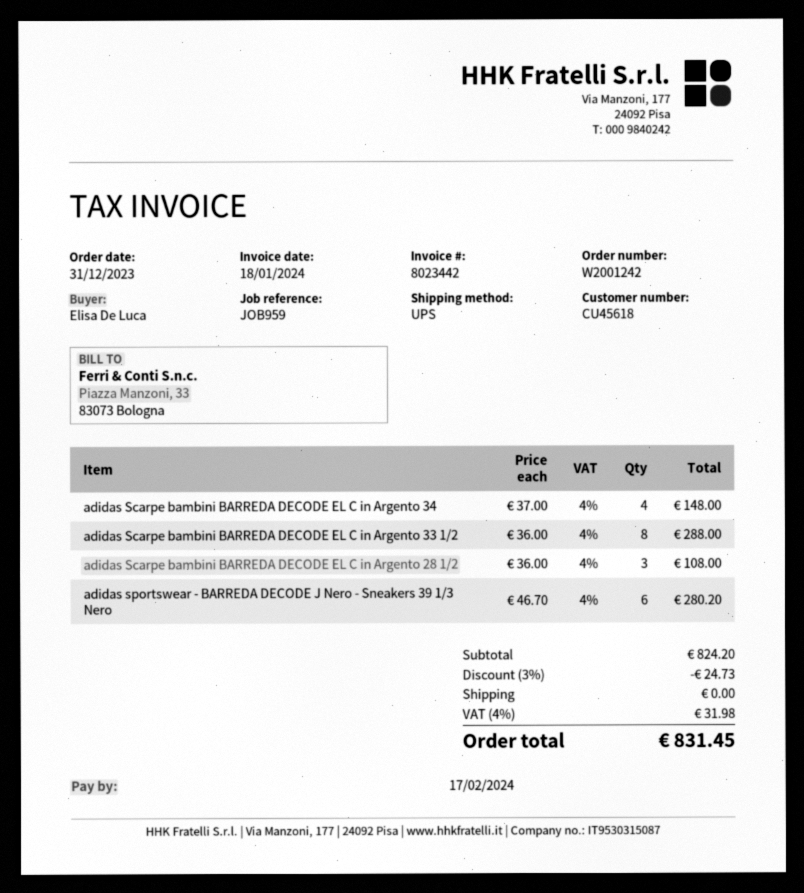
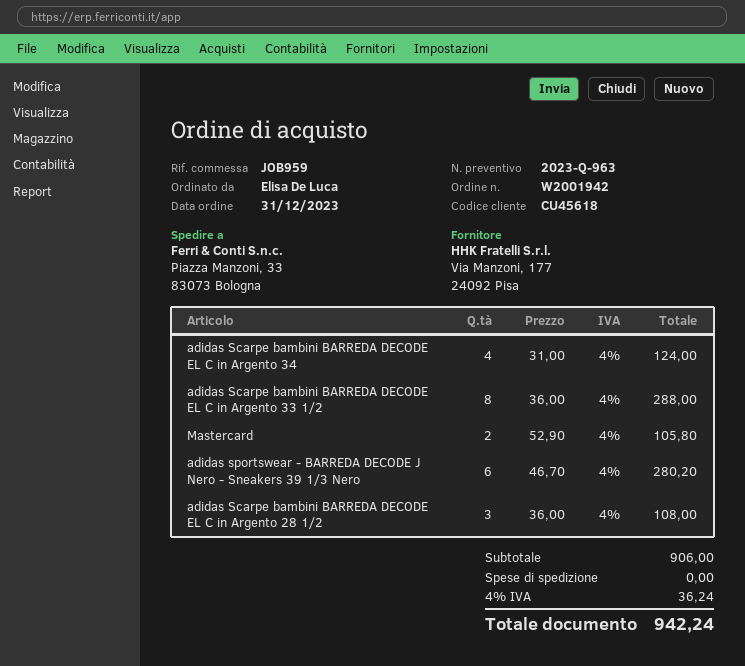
order number: W2001242 -> W2001942
adidas Scarpe bambini BARREDA DECODE EL C in Argento 34: 4 x 37.00 = 148.00 -> 4 x 31.00 = 124.00
Mastercard: none -> 2 x 52.90 = 105.80
subtotal: 824.20 -> 906.00
discount: 3% = 24.73 -> none
tax: 4% = 31.98 -> 4% = 36.24
total: 831.45 -> 942.24

